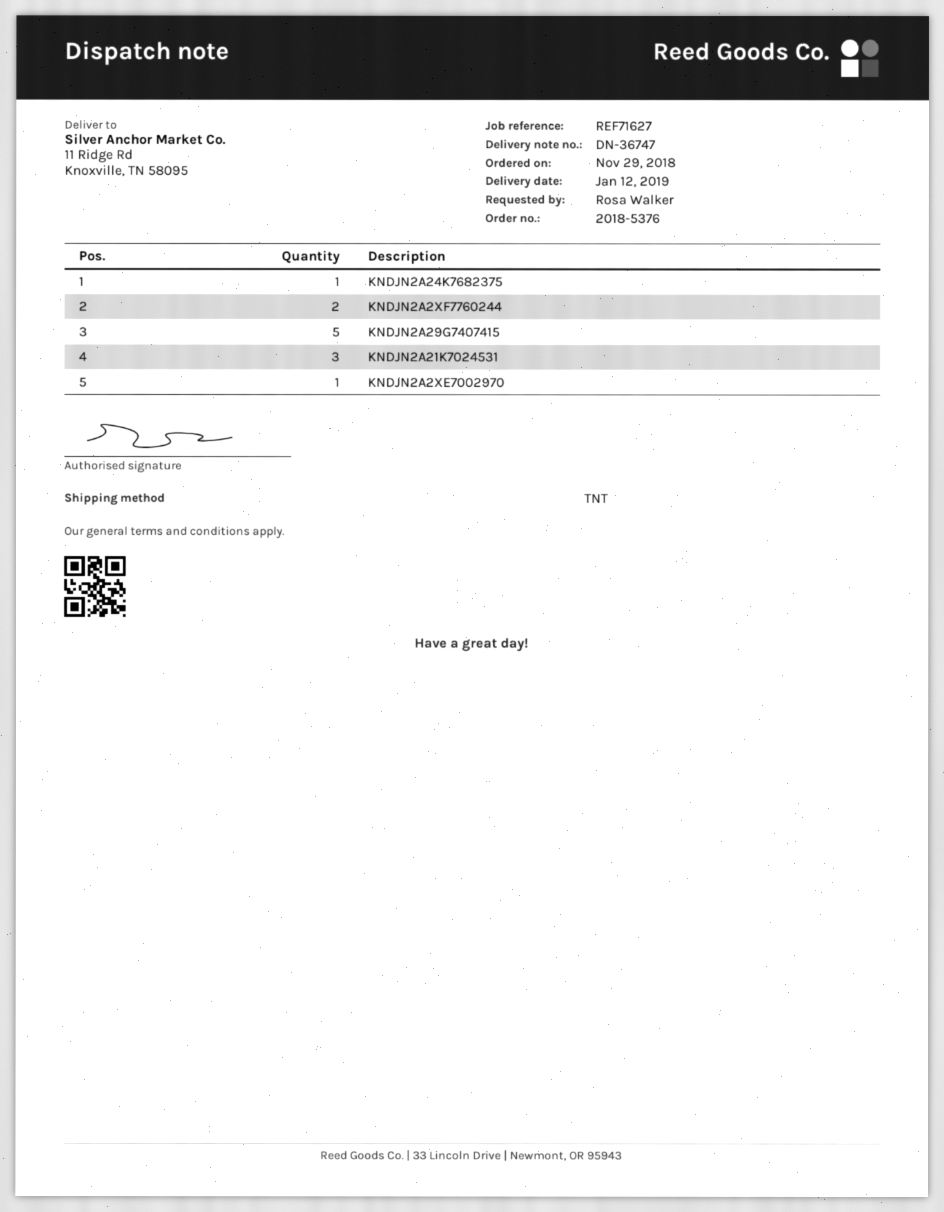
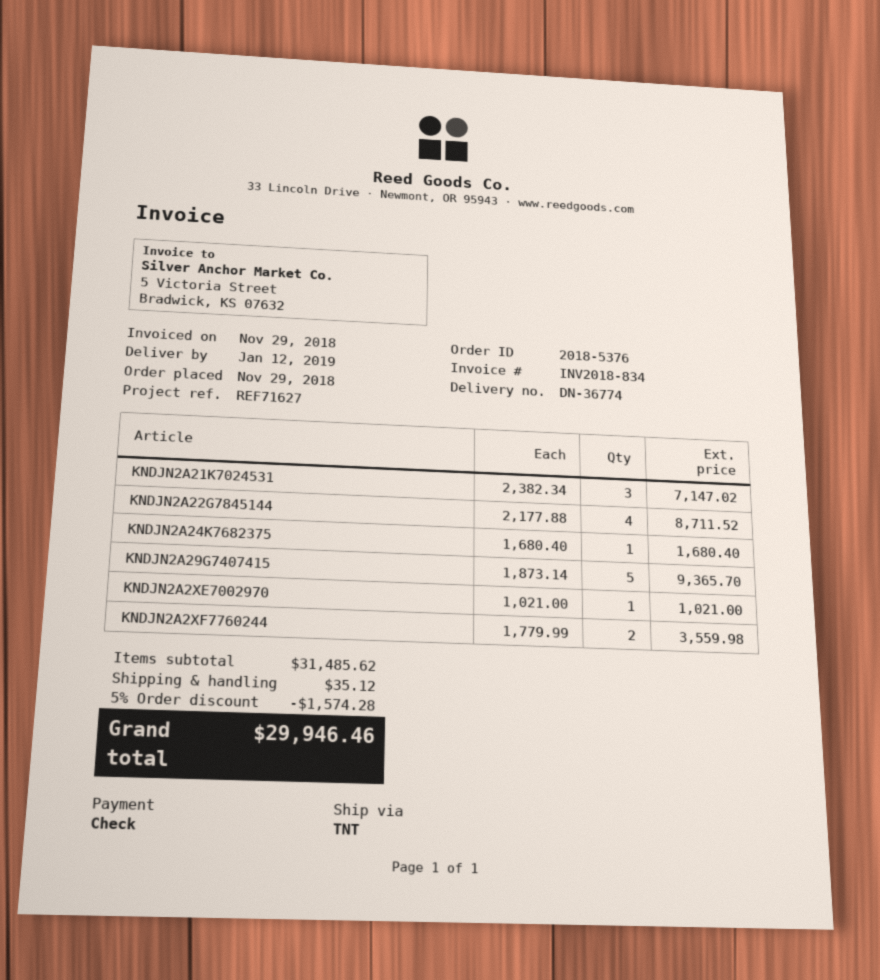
delivery note number: DN-36747 -> DN-36774
KNDJN2A22G7845144: none -> 4

